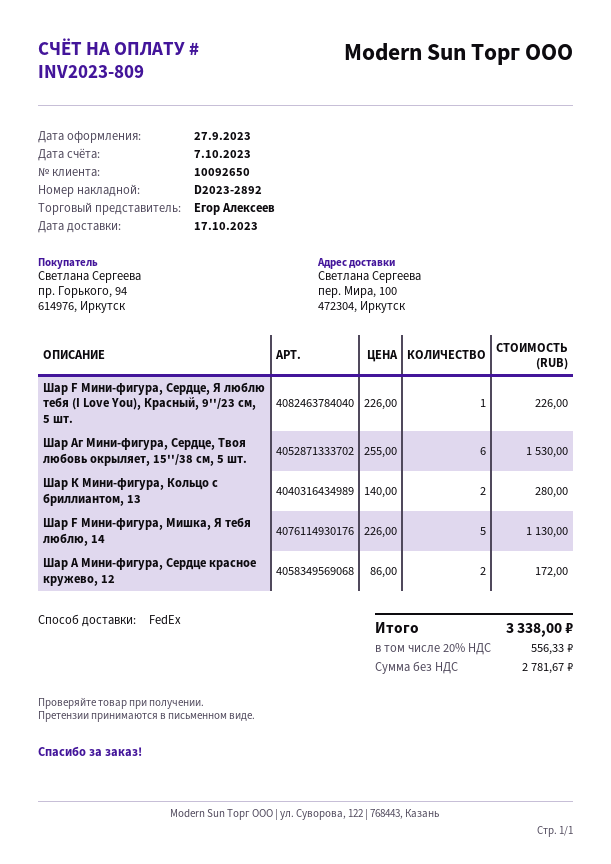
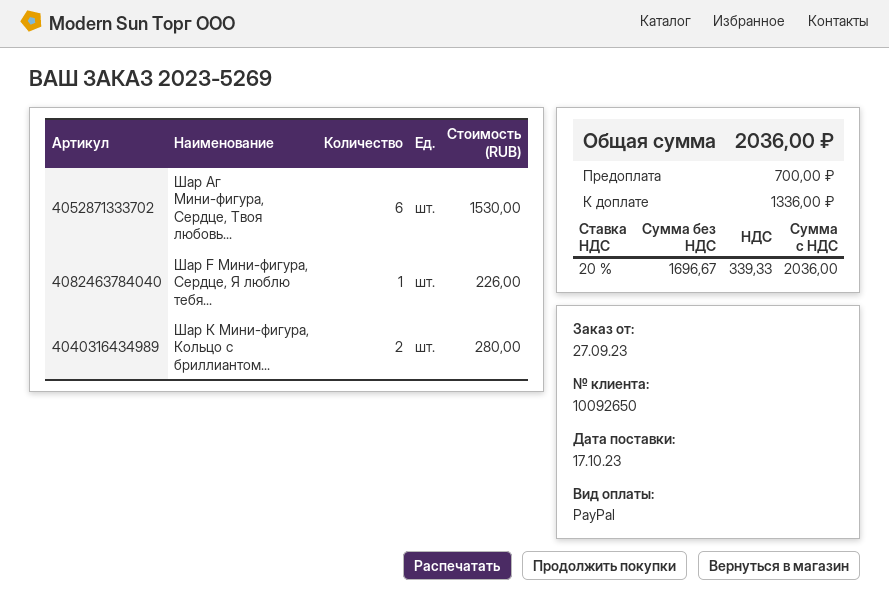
Шар F Мини-фигура, Мишка, Я тебя люблю, 14: 5 for 1130.00 -> none
Шар А Мини-фигура, Сердце красное кружево, 12: 2 for 172.00 -> none
net: 2781.67 -> 1696.67
tax: 20% = 556.33 -> 20% = 339.33
total: 3338.00 -> 2036.00

